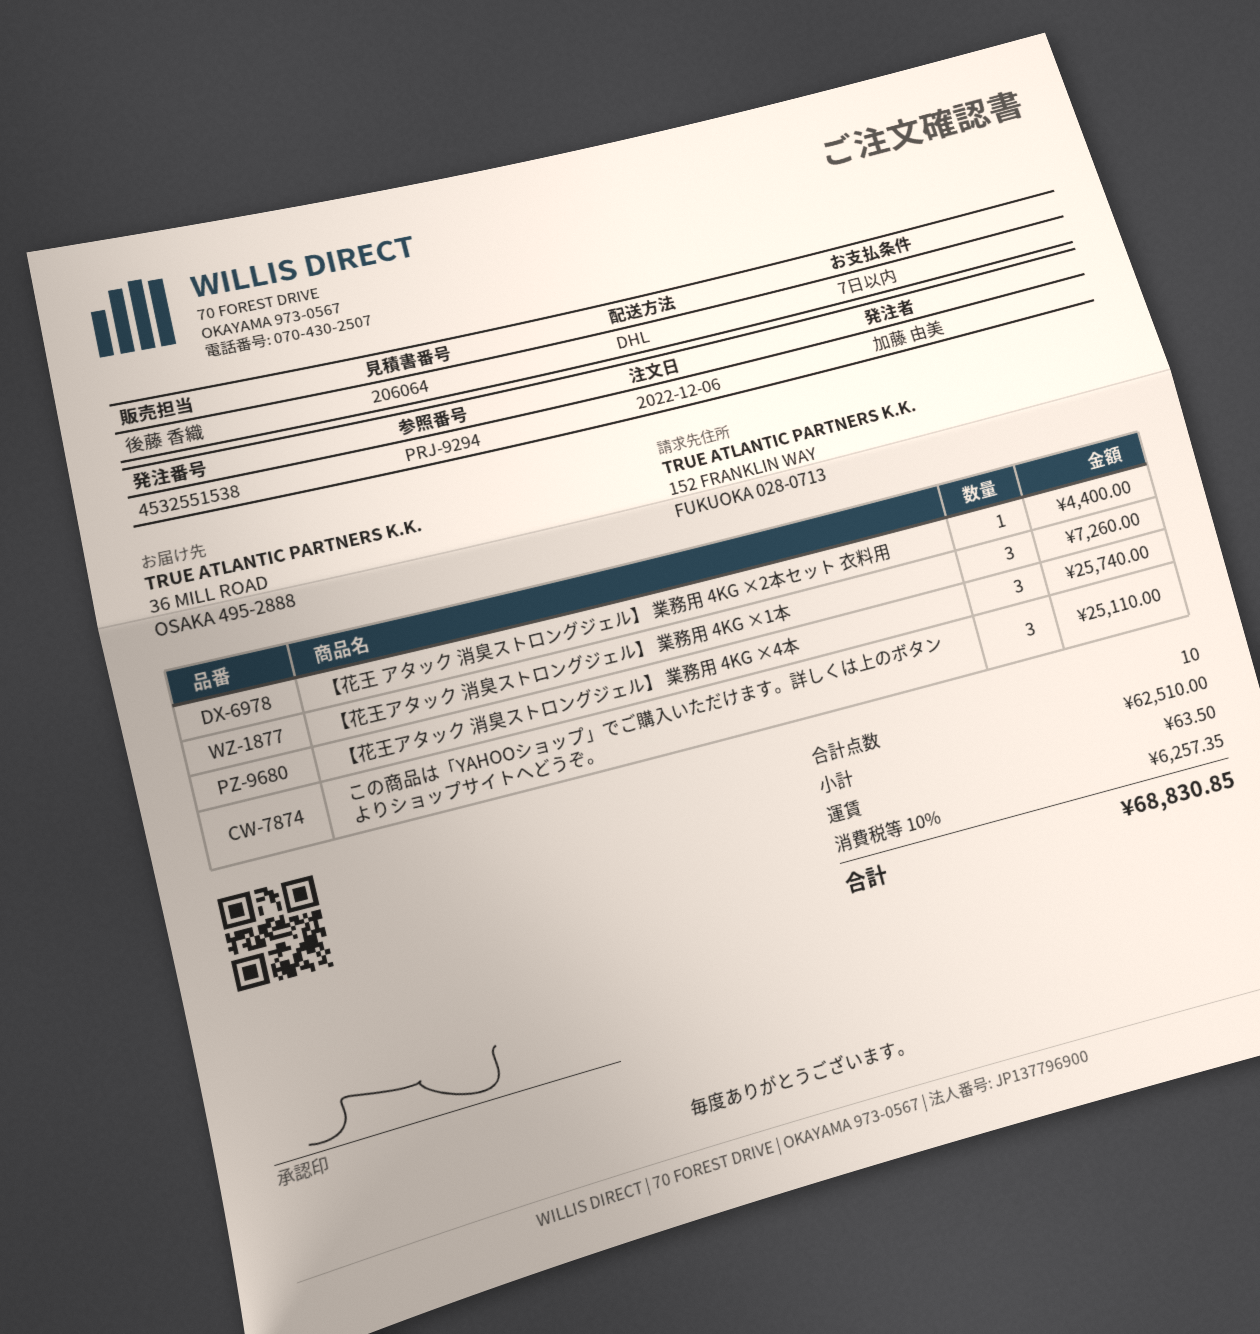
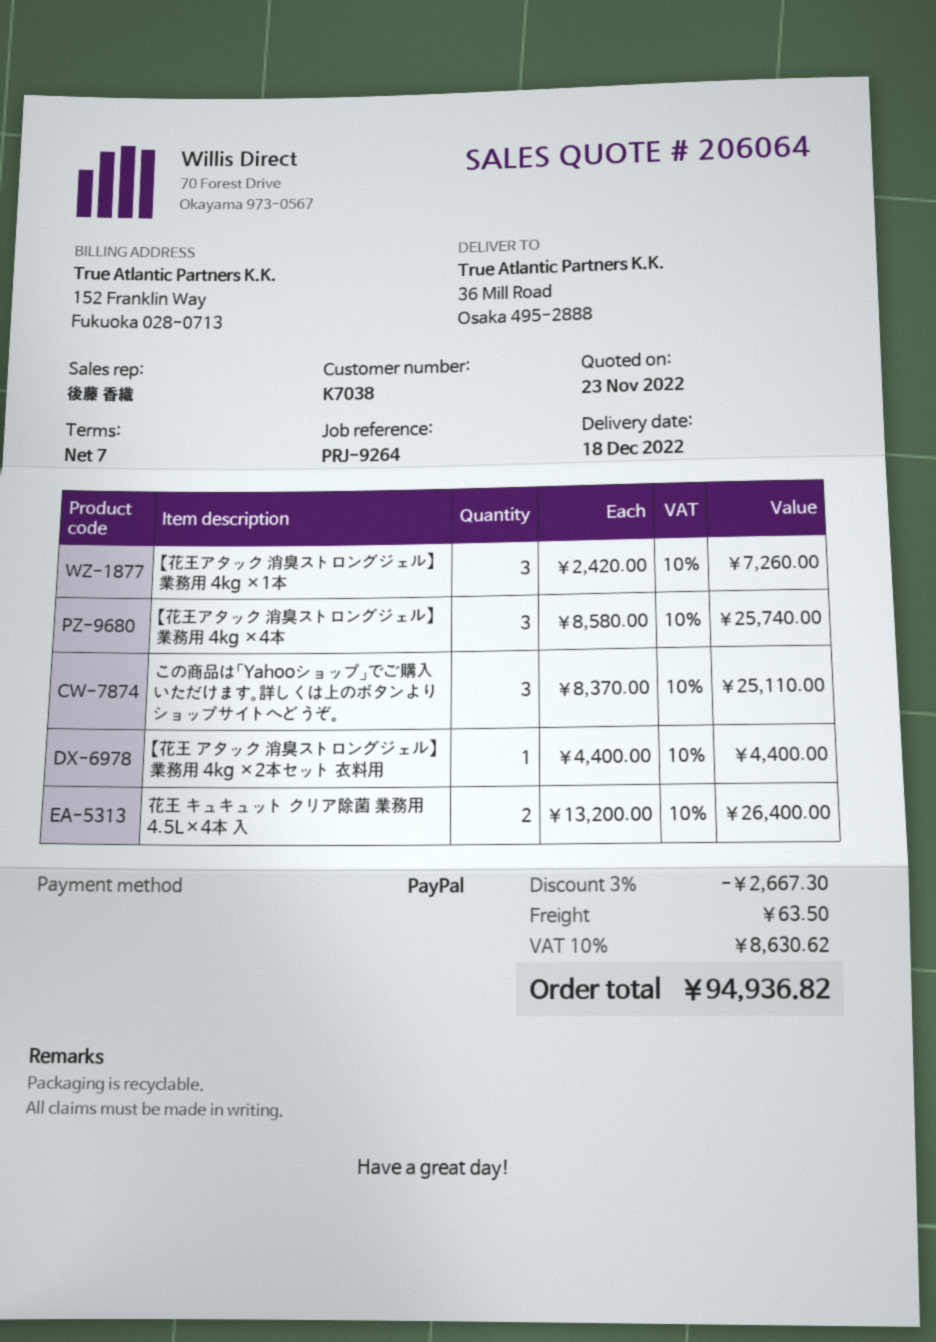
reference: PRJ-9294 -> PRJ-9264
花王 キュキュット クリア除菌 業務用 4.5L×4本 入: none -> 2 for 26400.00
discount: none -> 3% = 2667.30
tax: 10% = 6257.35 -> 10% = 8630.62
total: 68830.85 -> 94936.82

